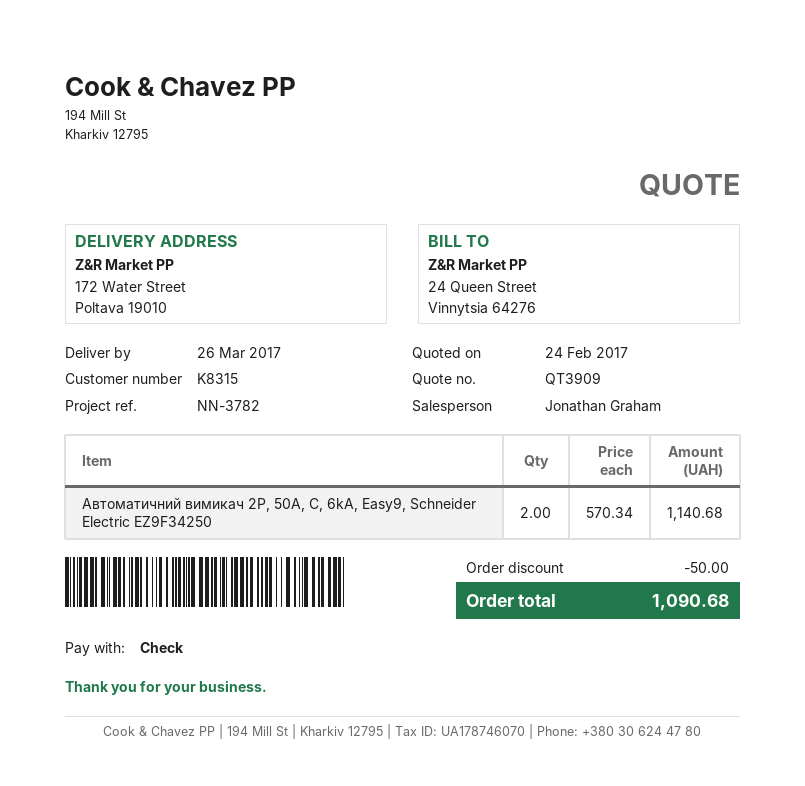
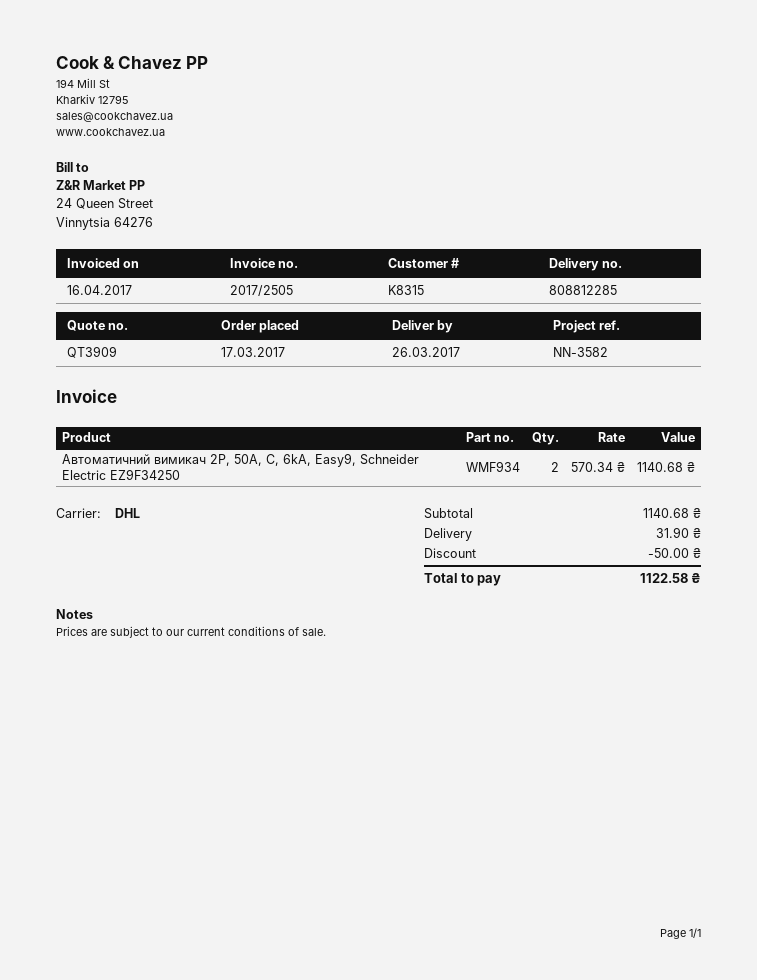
reference: NN-3782 -> NN-3582
shipping: none -> 31.90
total: 1090.68 -> 1122.58

